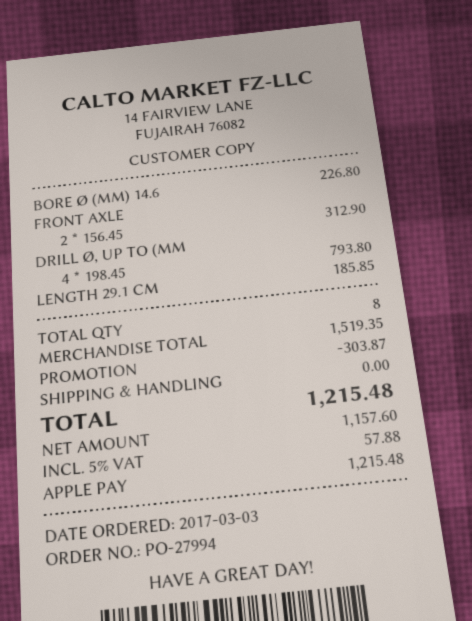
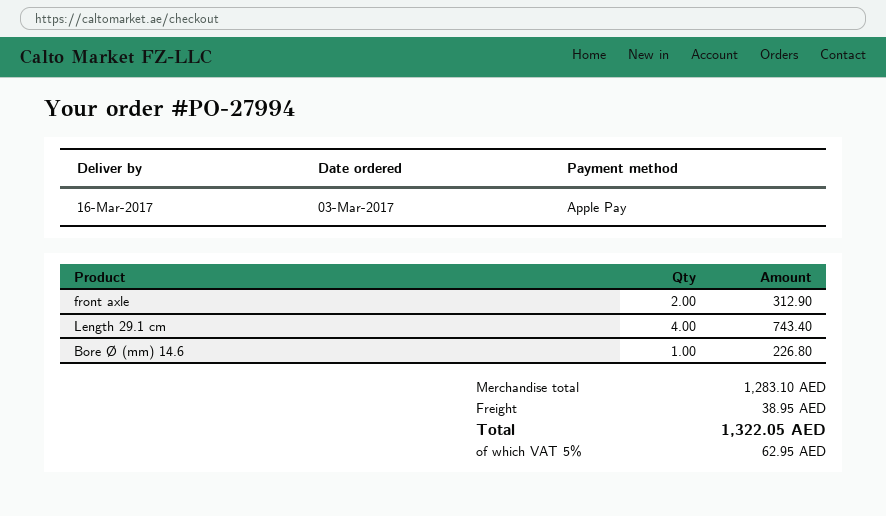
DRILL Ø, UP TO (MM: 4 for 793.80 -> none
LENGTH 29.1 CM: 1 for 185.85 -> 4 for 743.40
subtotal: 1519.35 -> 1283.10
discount: 303.87 -> none
shipping: 0.00 -> 38.95
tax: 5% = 57.88 -> 5% = 62.95
total: 1215.48 -> 1322.05

